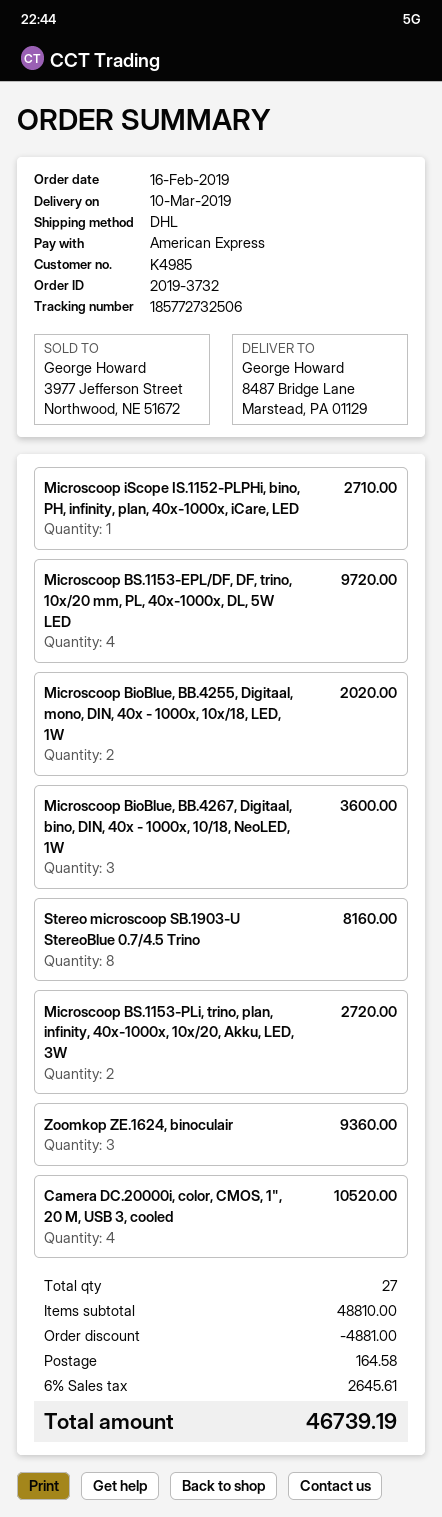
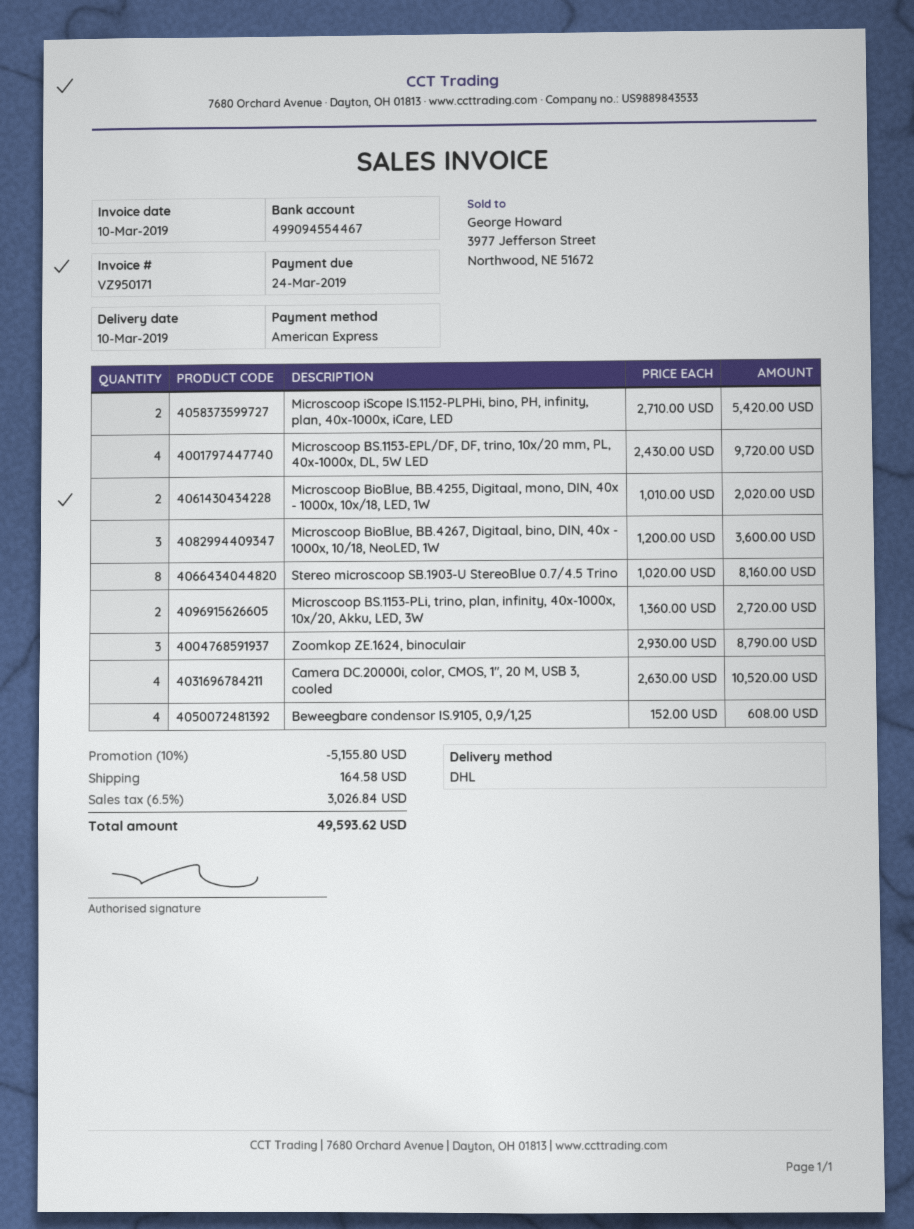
Microscoop iScope IS.1152-PLPHi, bino, PH, infinity, plan, 40x-1000x, iCare, LED: 1 for 2710.00 -> 2 for 5420.00
Zoomkop ZE.1624, binoculair: 3 for 9360.00 -> 3 for 8790.00
Beweegbare condensor IS.9105, 0,9/1,25: none -> 4 for 608.00
discount: 4881.00 -> 5155.80
tax: 6% = 2645.61 -> 6.5% = 3026.84
total: 46739.19 -> 49593.62

